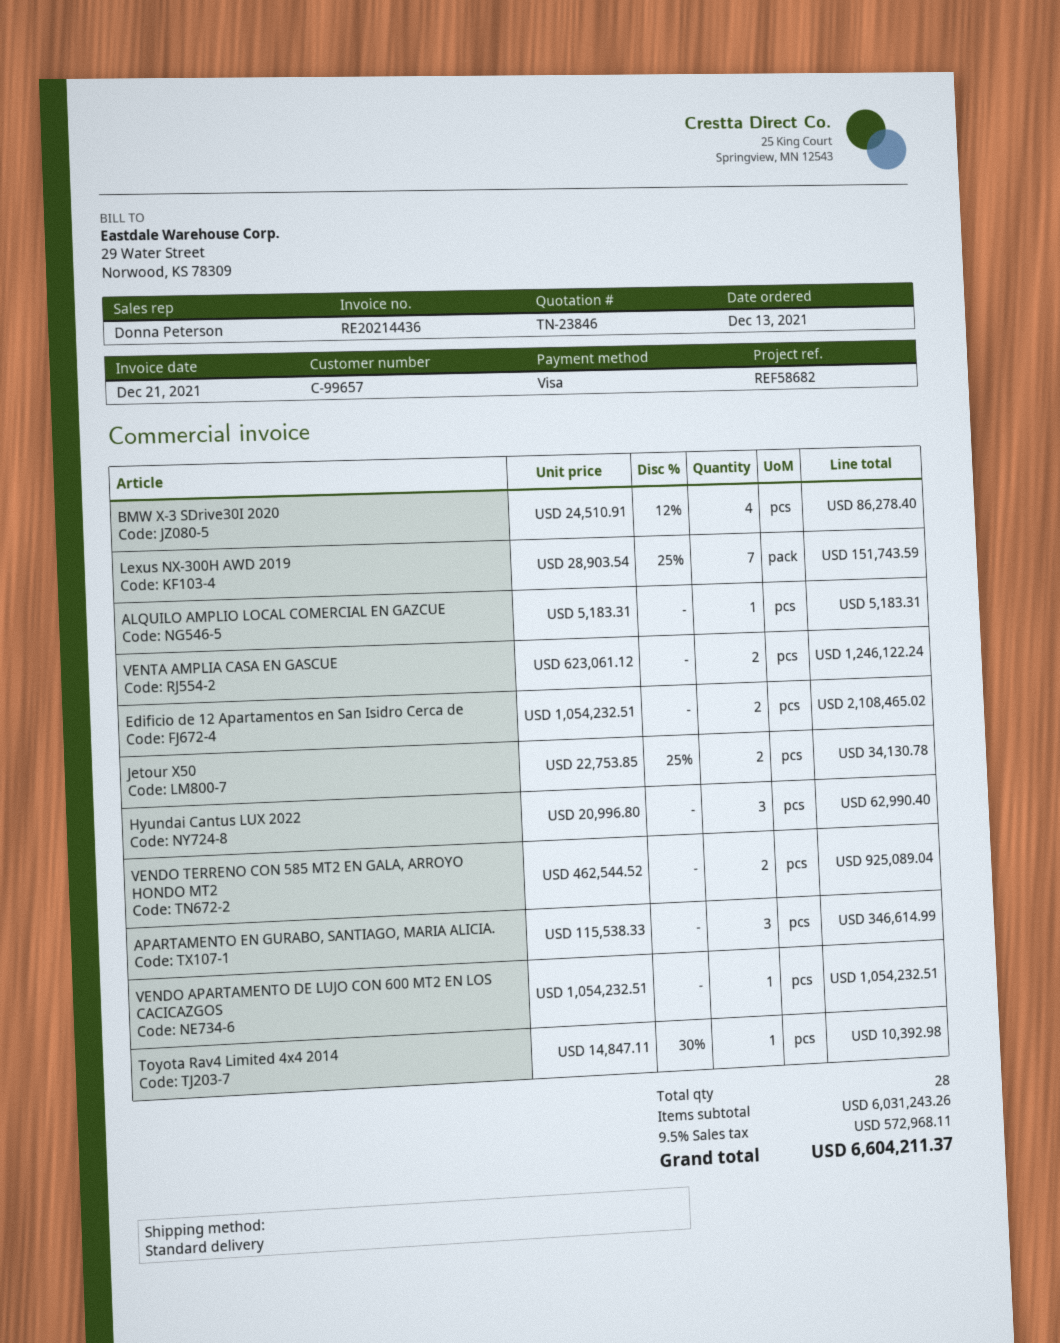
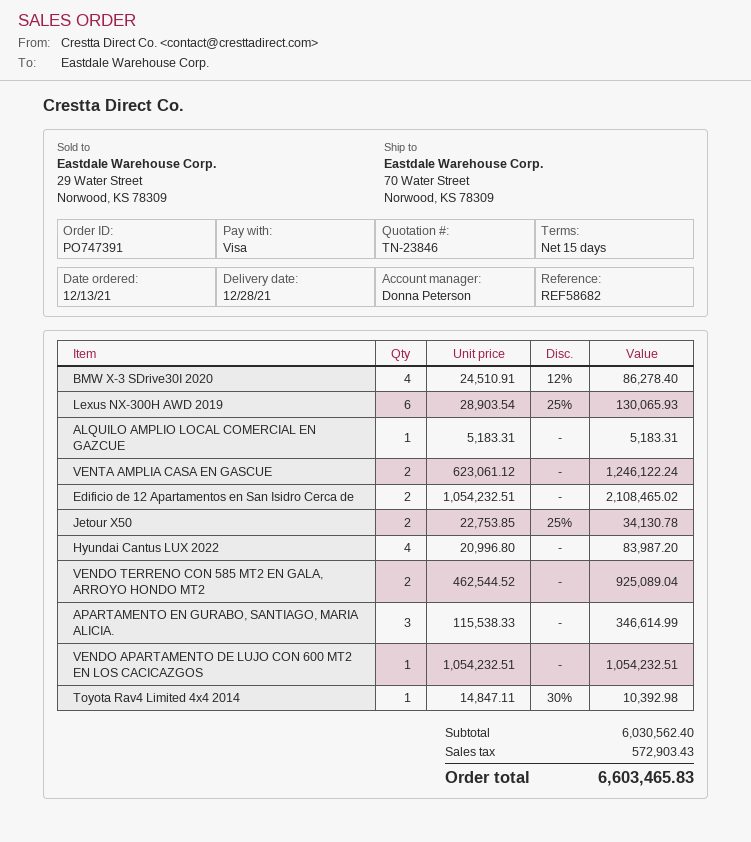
Lexus NX-300H AWD 2019: 7 x 28903.54 - 25% = 151743.59 -> 6 x 28903.54 - 25% = 130065.93
Hyundai Cantus LUX 2022: 3 x 20996.80 = 62990.40 -> 4 x 20996.80 = 83987.20
subtotal: 6031243.26 -> 6030562.40
tax: 572968.11 -> 572903.43
total: 6604211.37 -> 6603465.83

